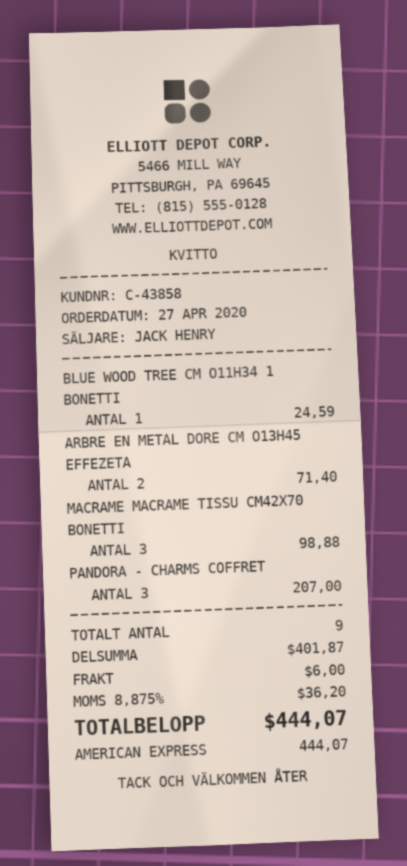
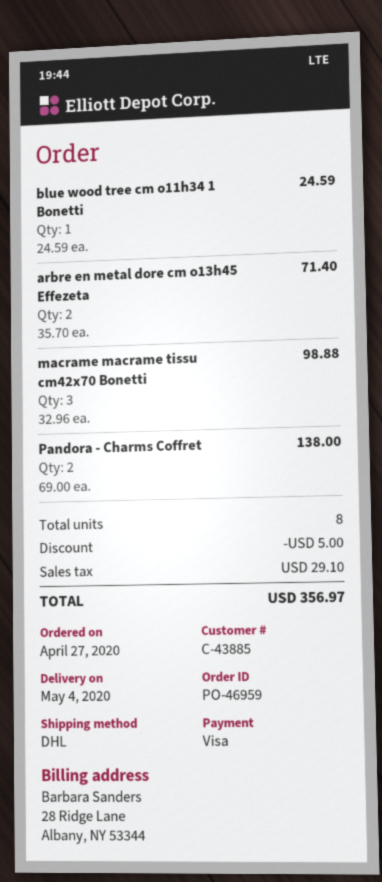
customer number: C-43858 -> C-43885
payment method: American Express -> Visa
PANDORA - CHARMS COFFRET: 3 for 207.00 -> 2 for 138.00
total quantity: 9 -> 8
discount: none -> 5.00
shipping: 6.00 -> none
tax: 36.20 -> 29.10
total: 444.07 -> 356.97

